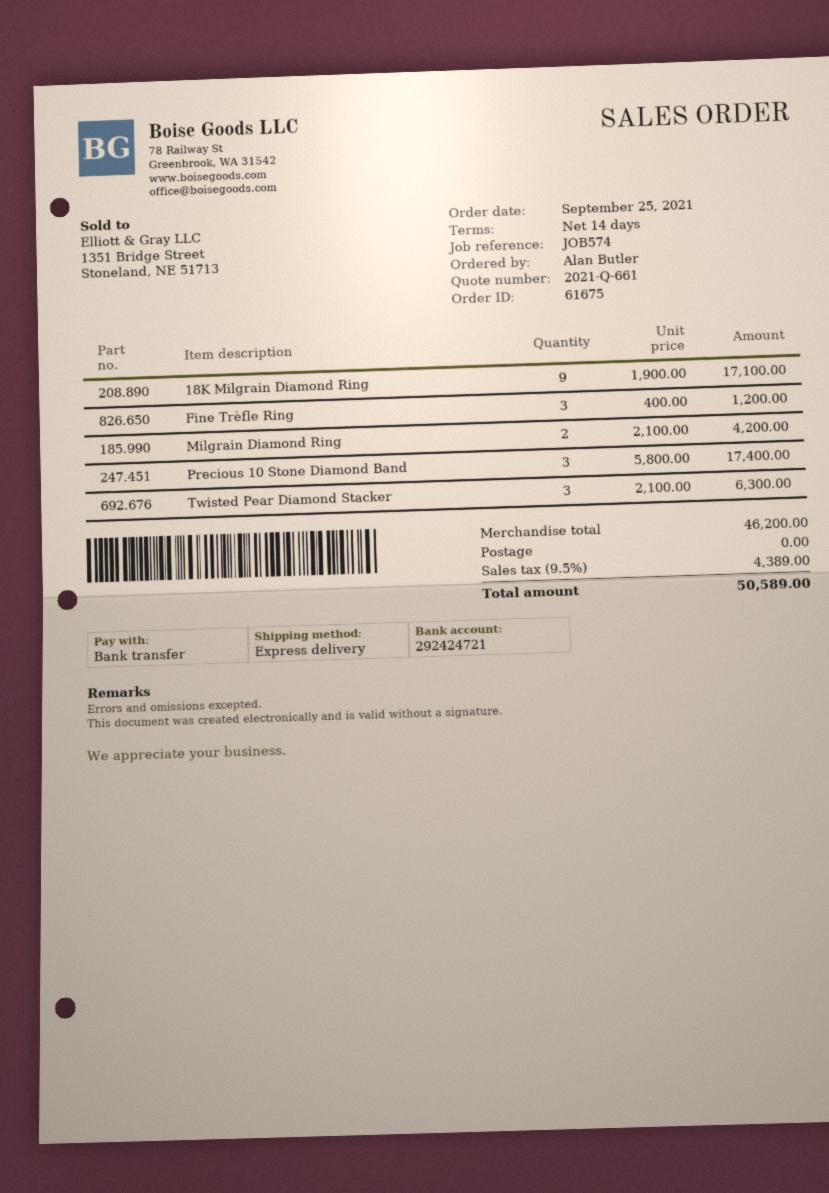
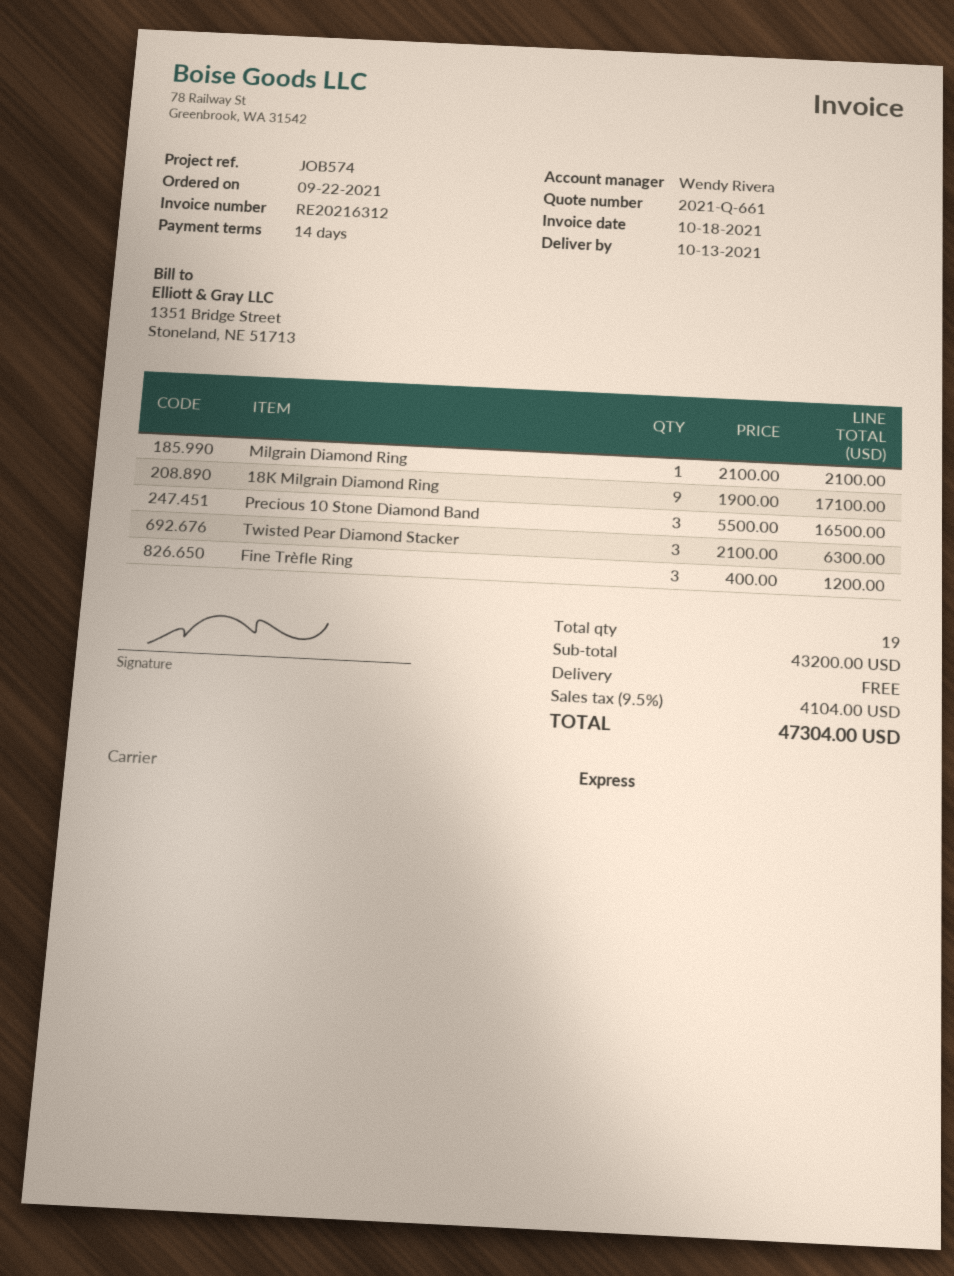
order date: 2021-09-25 -> 2021-09-22
Milgrain Diamond Ring: 2 x 2100.00 = 4200.00 -> 1 x 2100.00 = 2100.00
Precious 10 Stone Diamond Band: 3 x 5800.00 = 17400.00 -> 3 x 5500.00 = 16500.00
subtotal: 46200.00 -> 43200.00
tax: 9.5% = 4389.00 -> 9.5% = 4104.00
total: 50589.00 -> 47304.00

